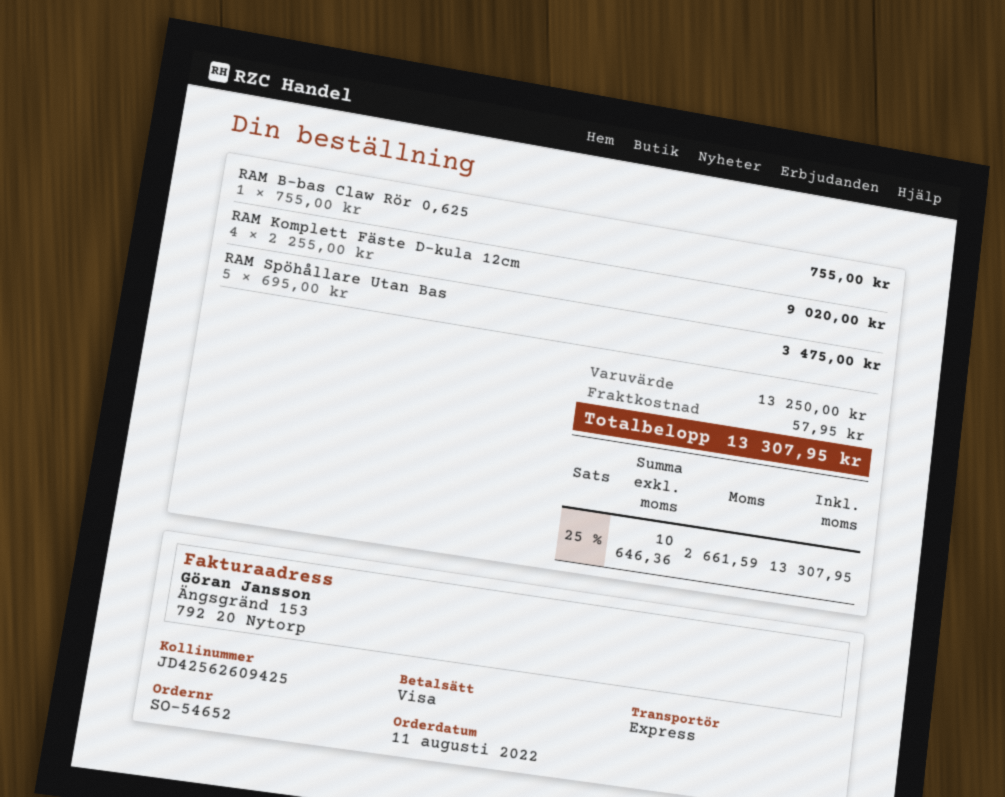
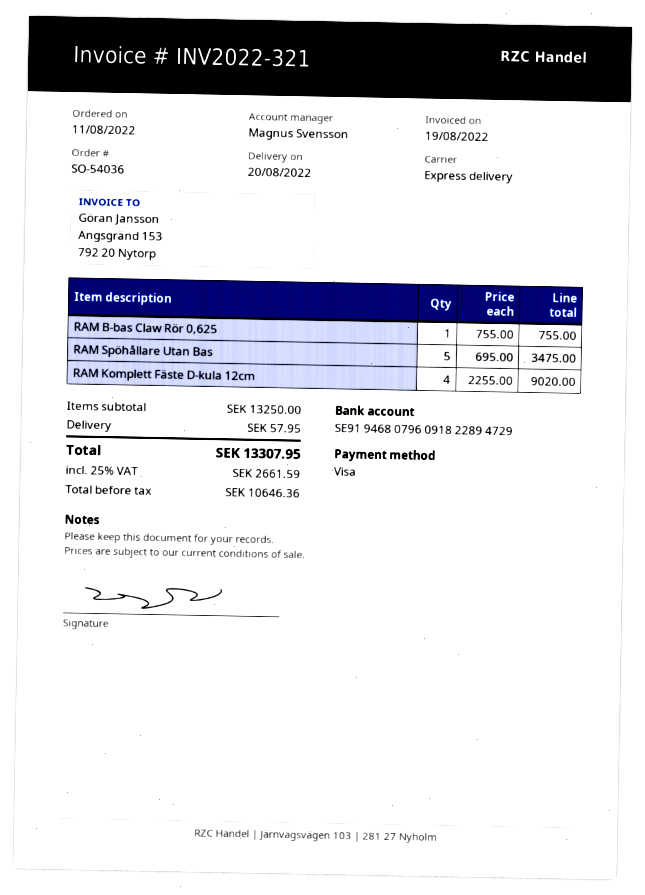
order number: SO-54652 -> SO-54036

